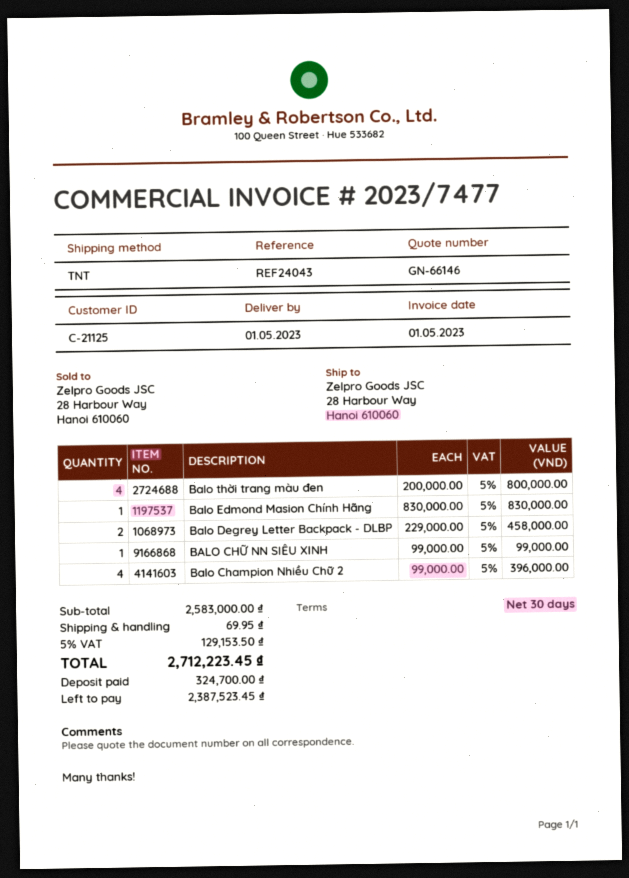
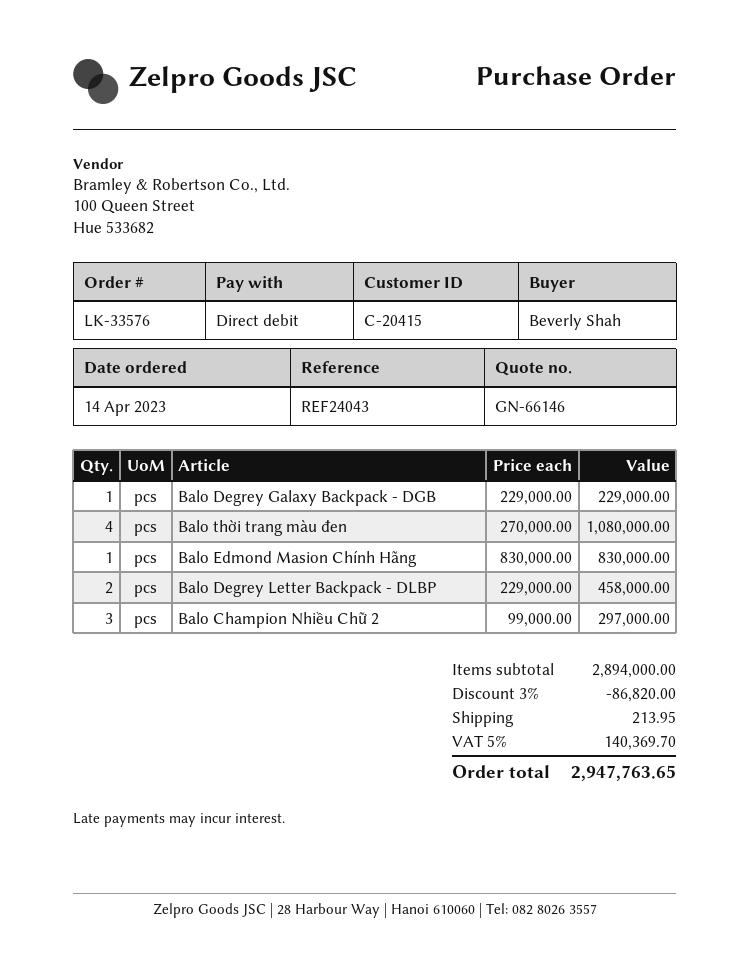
customer number: C-21125 -> C-20415
Balo thời trang màu đen: 4 x 200000.00 = 800000.00 -> 4 x 270000.00 = 1080000.00
BALO CHỮ NN SIÊU XINH: 1 x 99000.00 = 99000.00 -> none
Balo Champion Nhiều Chữ 2: 4 x 99000.00 = 396000.00 -> 3 x 99000.00 = 297000.00
Balo Degrey Galaxy Backpack - DGB: none -> 1 x 229000.00 = 229000.00
subtotal: 2583000.00 -> 2894000.00
discount: none -> 3% = 86820.00
shipping: 69.95 -> 213.95
tax: 5% = 129153.50 -> 5% = 140369.70
total: 2712223.45 -> 2947763.65

